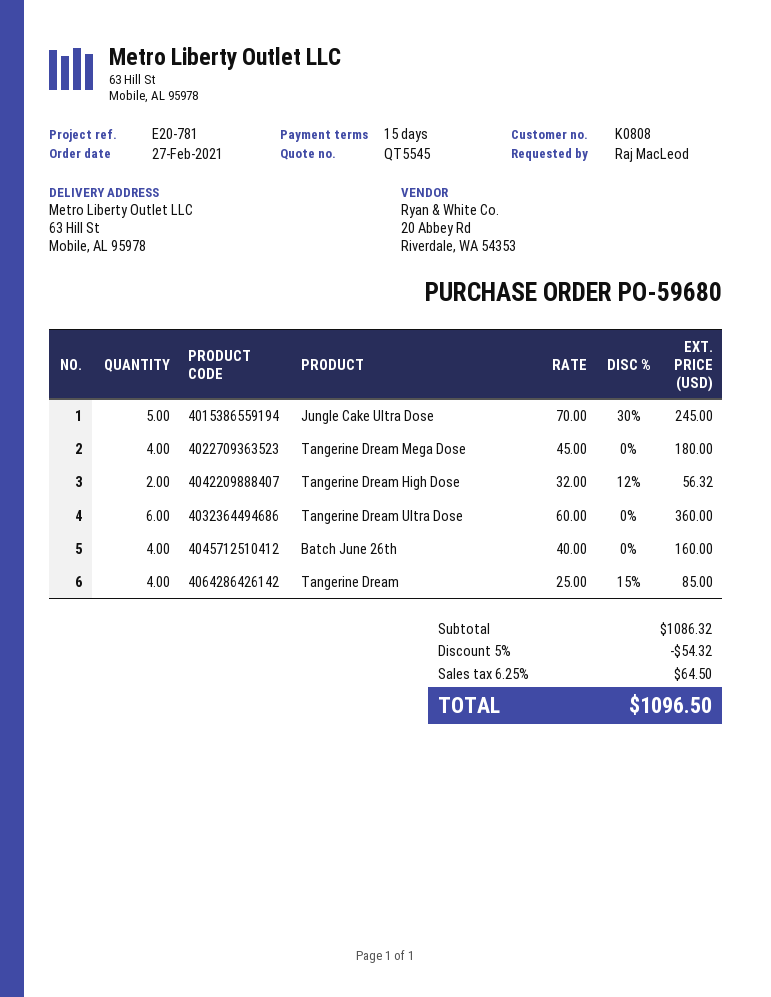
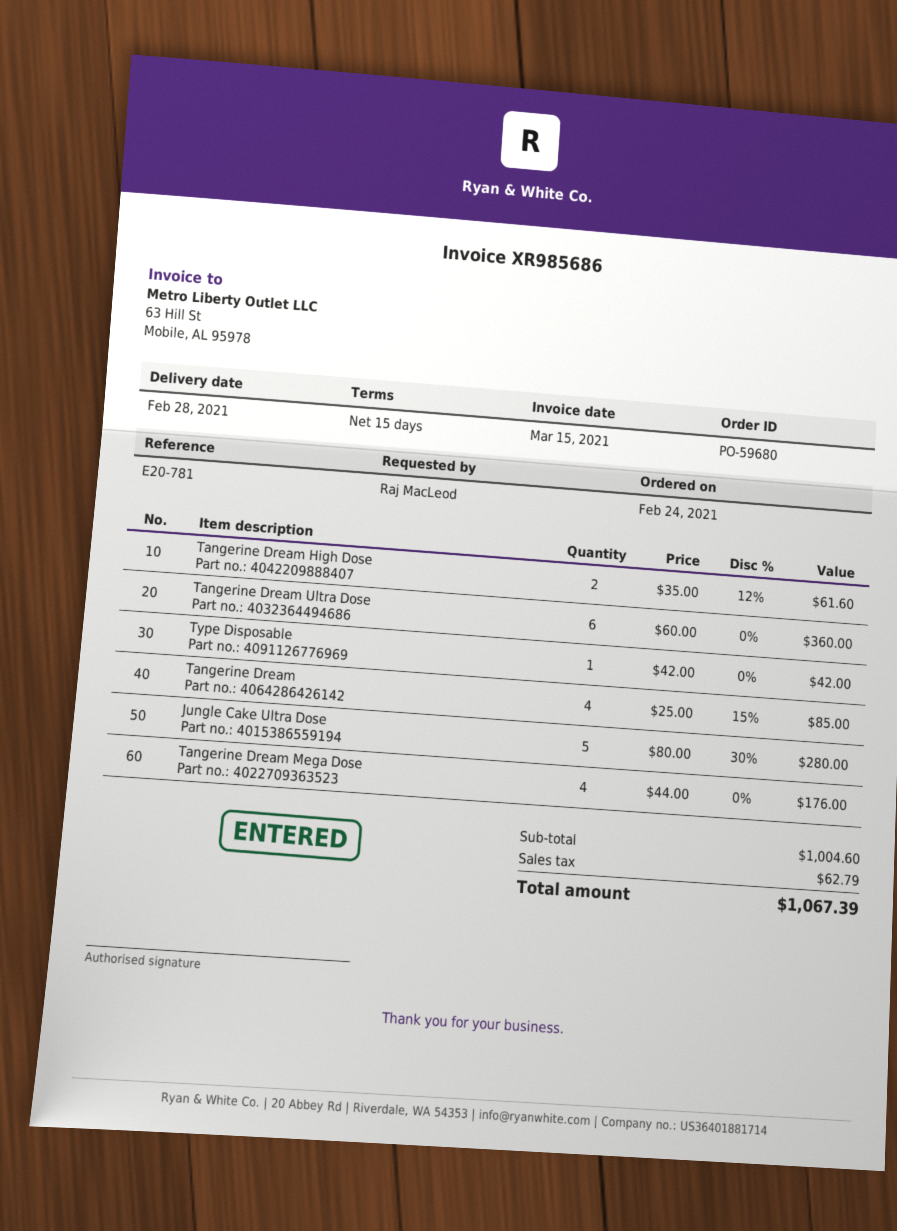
order date: 2021-02-27 -> 2021-02-24
Jungle Cake Ultra Dose: 5 x 70.00 - 30% = 245.00 -> 5 x 80.00 - 30% = 280.00
Tangerine Dream Mega Dose: 4 x 45.00 = 180.00 -> 4 x 44.00 = 176.00
Tangerine Dream High Dose: 2 x 32.00 - 12% = 56.32 -> 2 x 35.00 - 12% = 61.60
Batch June 26th: 4 x 40.00 = 160.00 -> none
Type Disposable: none -> 1 x 42.00 = 42.00
subtotal: 1086.32 -> 1004.60
discount: 5% = 54.32 -> none
tax: 64.50 -> 62.79
total: 1096.50 -> 1067.39

